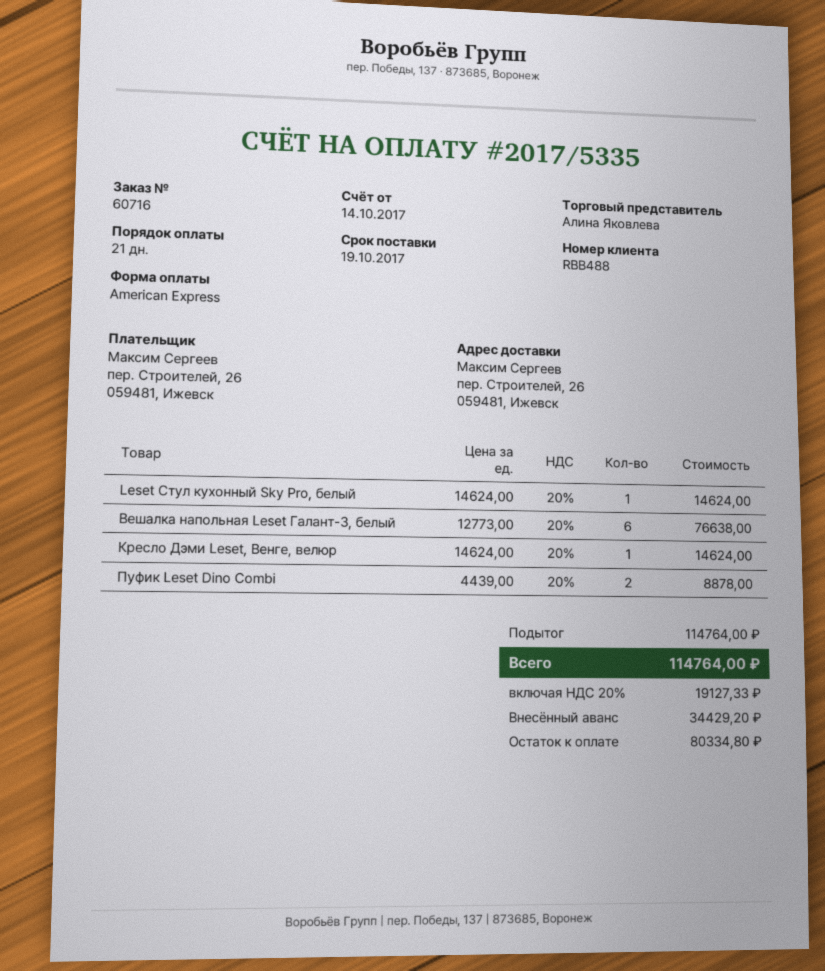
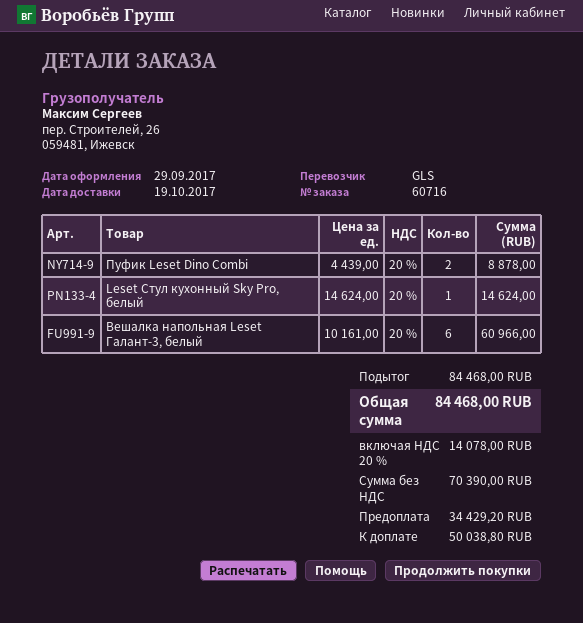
Вешалка напольная Leset Галант-3, белый: 6 x 12773.00 = 76638.00 -> 6 x 10161.00 = 60966.00
Кресло Дэми Leset, Венге, велюр: 1 x 14624.00 = 14624.00 -> none
subtotal: 114764.00 -> 84468.00
tax: 20% = 19127.33 -> 20% = 14078.00
total: 114764.00 -> 84468.00
balance: 80334.80 -> 50038.80

